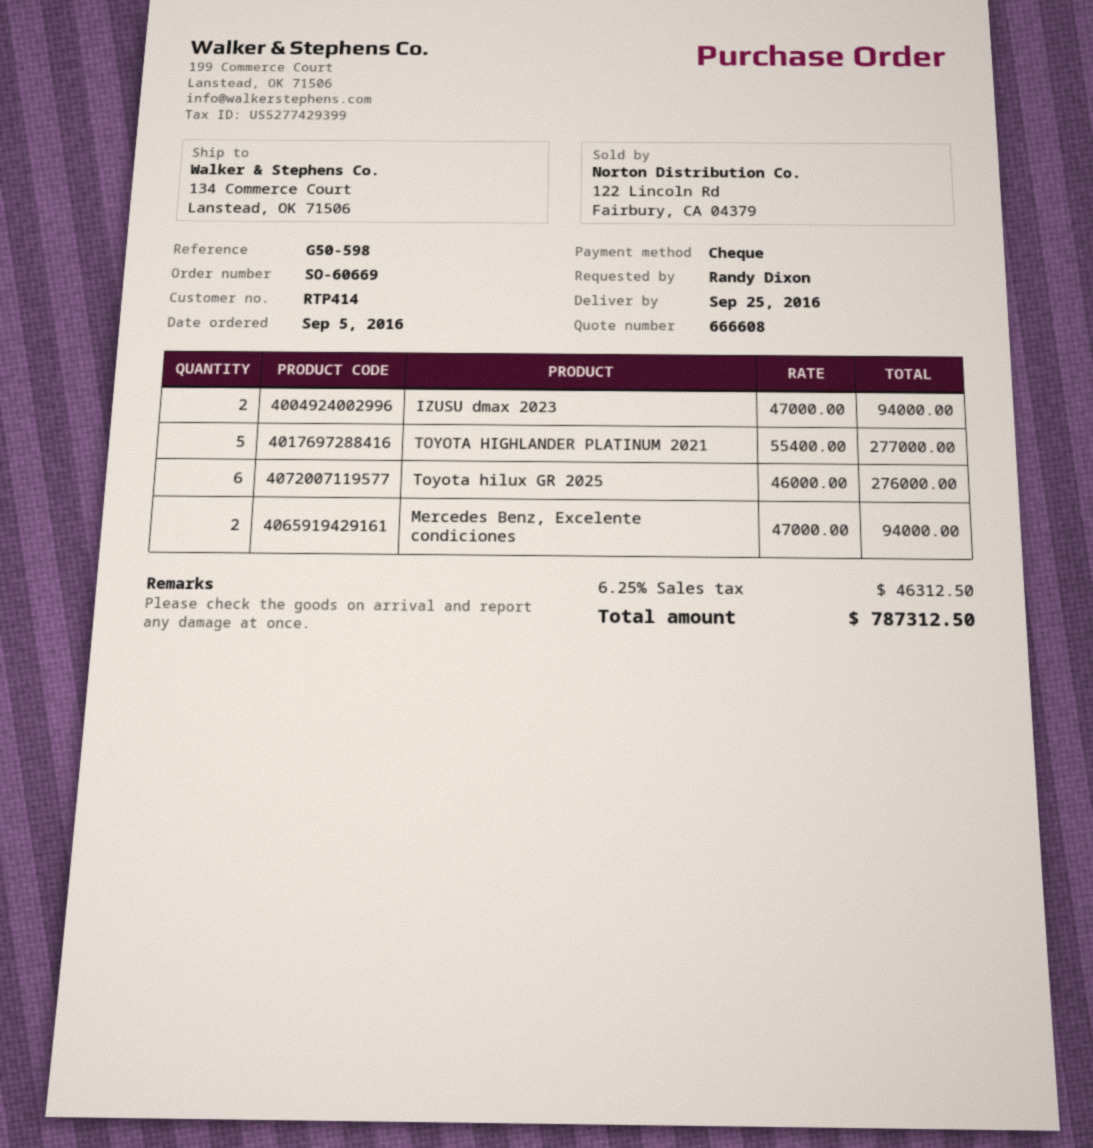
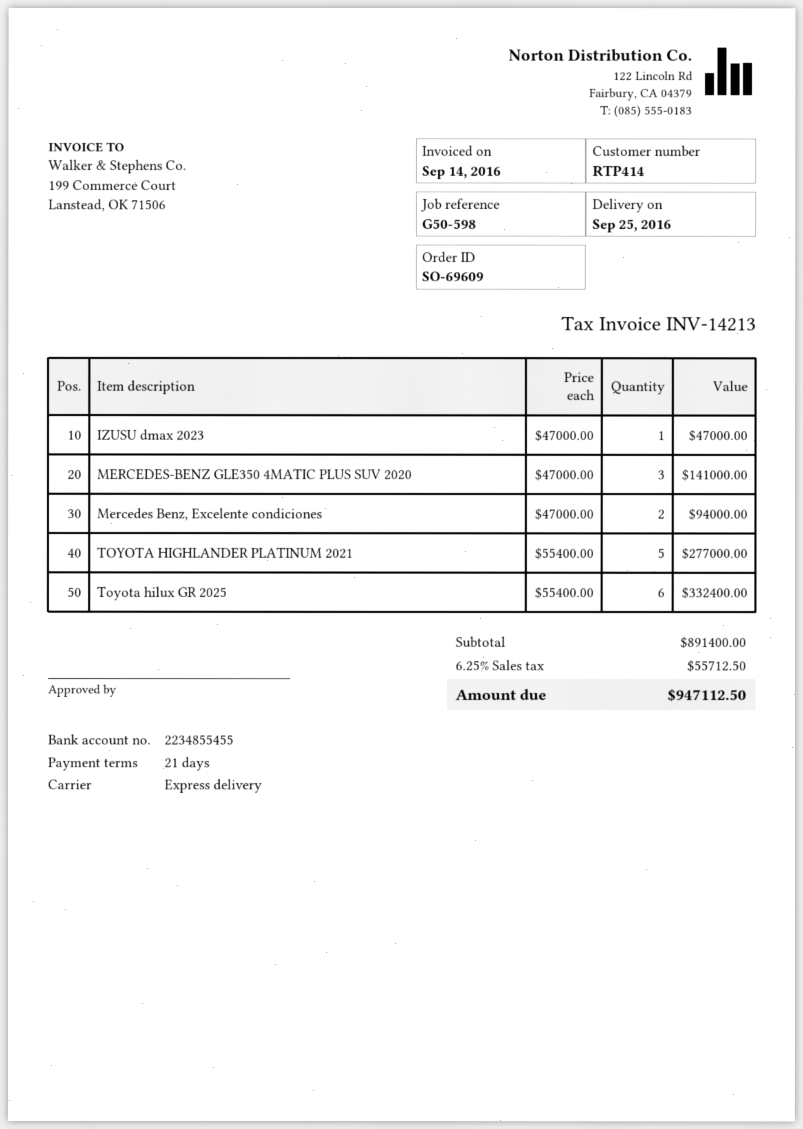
order number: SO-60669 -> SO-69609
IZUSU dmax 2023: 2 x 47000.00 = 94000.00 -> 1 x 47000.00 = 47000.00
Toyota hilux GR 2025: 6 x 46000.00 = 276000.00 -> 6 x 55400.00 = 332400.00
MERCEDES-BENZ GLE350 4MATIC PLUS SUV 2020: none -> 3 x 47000.00 = 141000.00
tax: 6.25% = 46312.50 -> 6.25% = 55712.50
total: 787312.50 -> 947112.50

